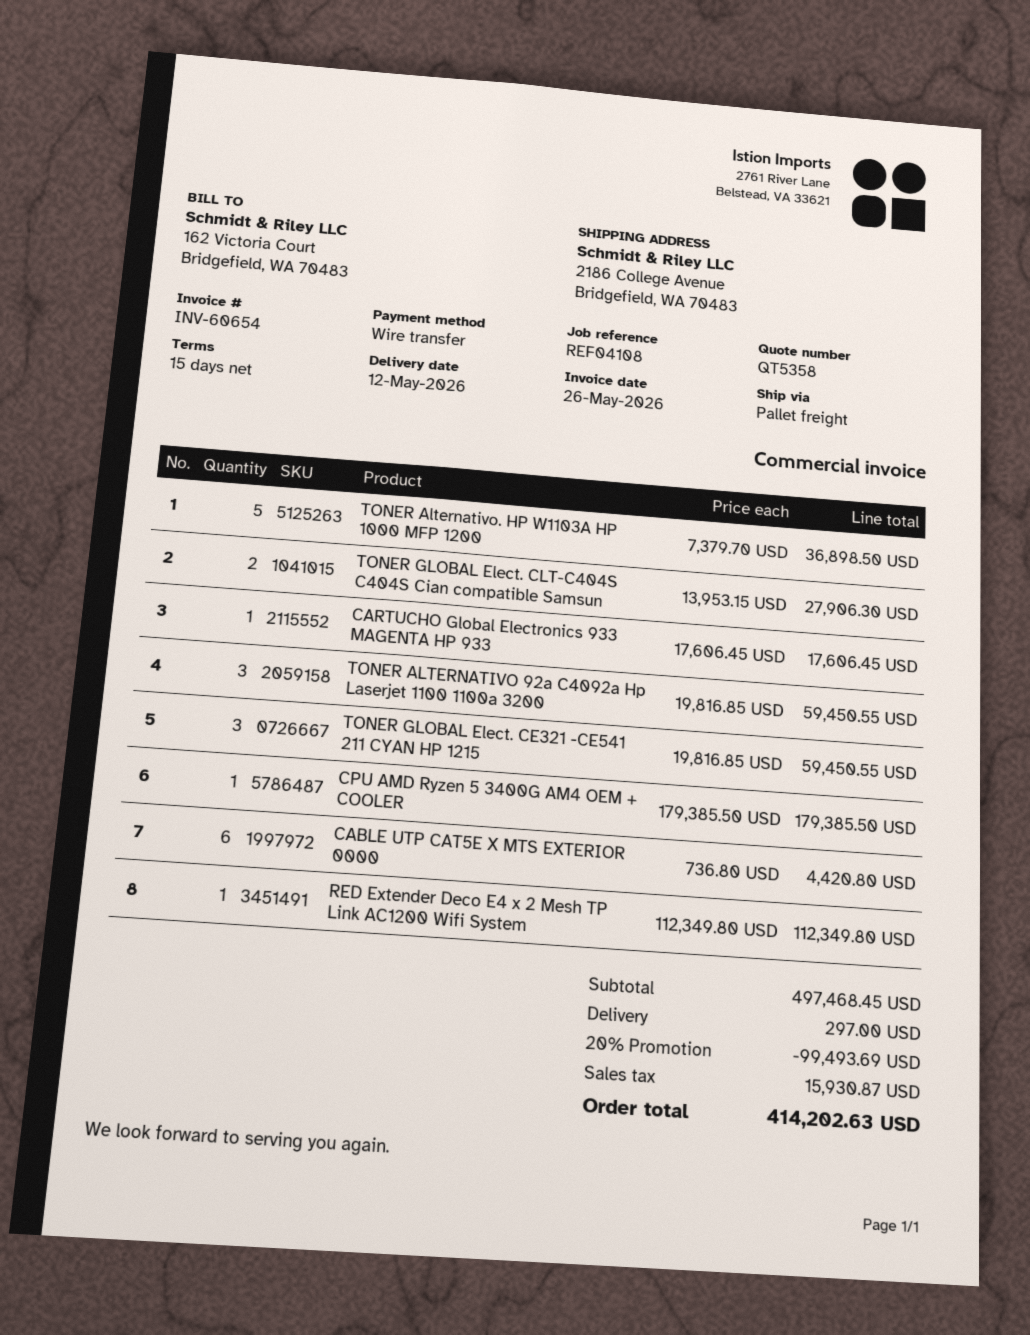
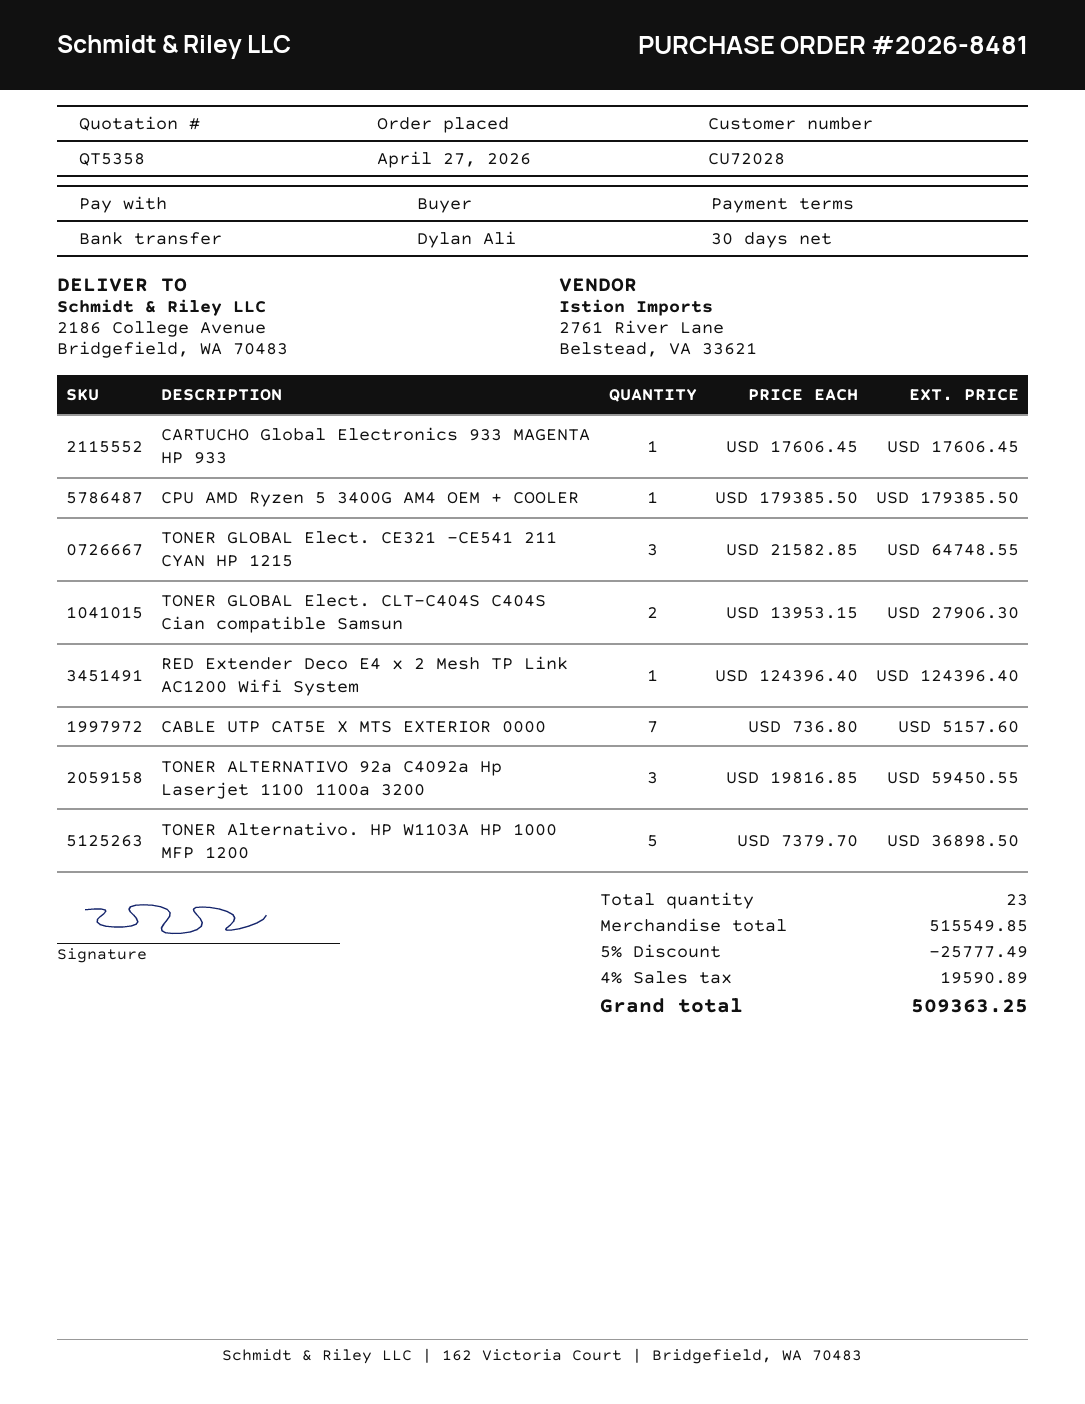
payment terms: 15 days -> 30 days
TONER GLOBAL Elect. CE321 -CE541 211 CYAN HP 1215: 3 x 19816.85 = 59450.55 -> 3 x 21582.85 = 64748.55
CABLE UTP CAT5E X MTS EXTERIOR 0000: 6 x 736.80 = 4420.80 -> 7 x 736.80 = 5157.60
RED Extender Deco E4 x 2 Mesh TP Link AC1200 Wifi System: 1 x 112349.80 = 112349.80 -> 1 x 124396.40 = 124396.40
subtotal: 497468.45 -> 515549.85
discount: 20% = 99493.69 -> 5% = 25777.49
shipping: 297.00 -> none
tax: 15930.87 -> 19590.89
total: 414202.63 -> 509363.25

